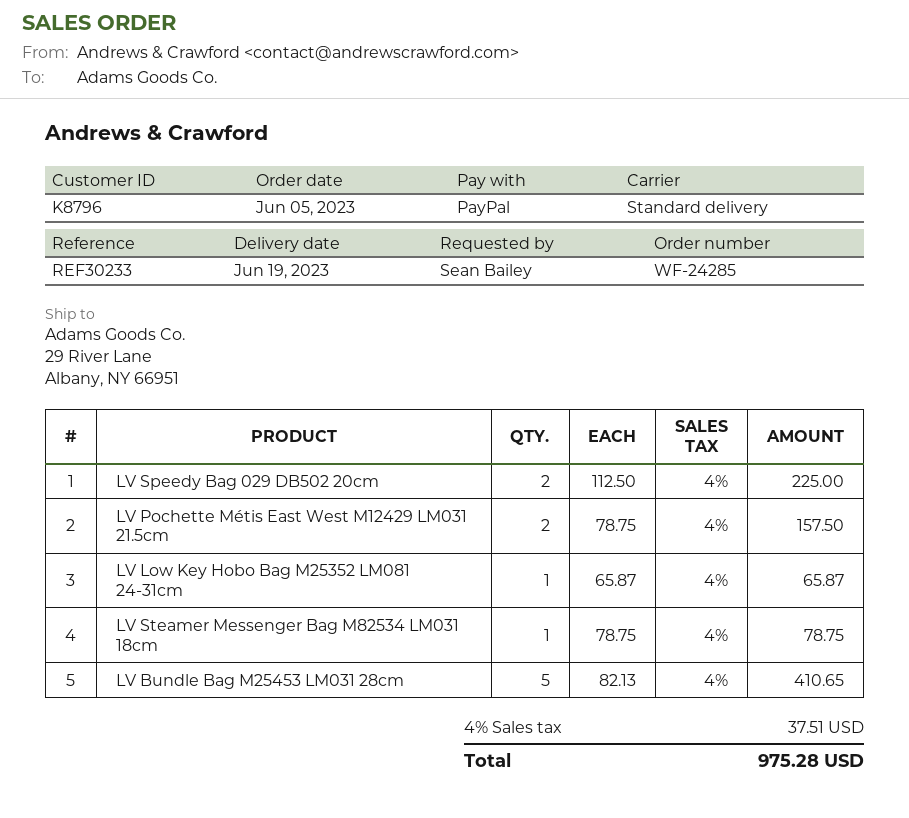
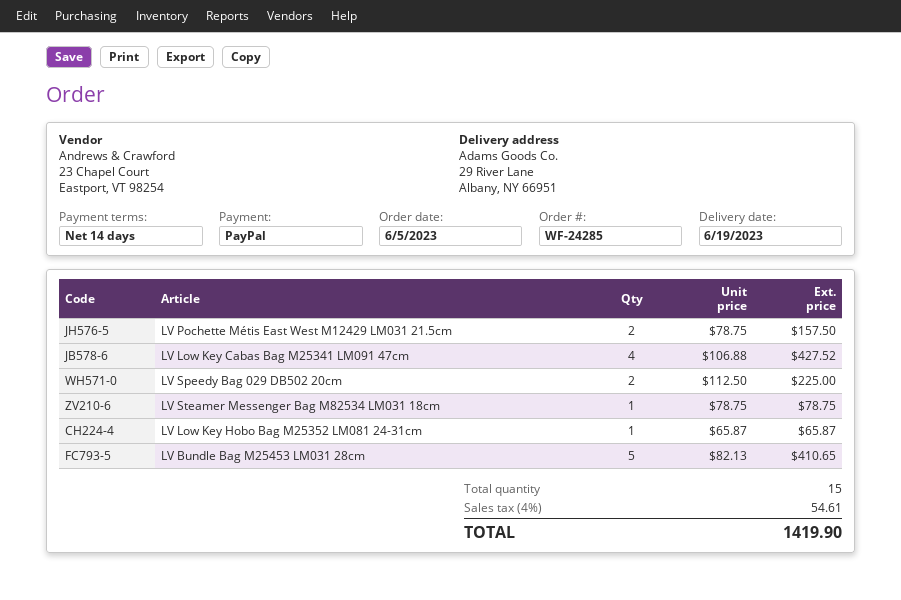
LV Low Key Cabas Bag M25341 LM091 47cm: none -> 4 x 106.88 = 427.52
tax: 4% = 37.51 -> 4% = 54.61
total: 975.28 -> 1419.90

